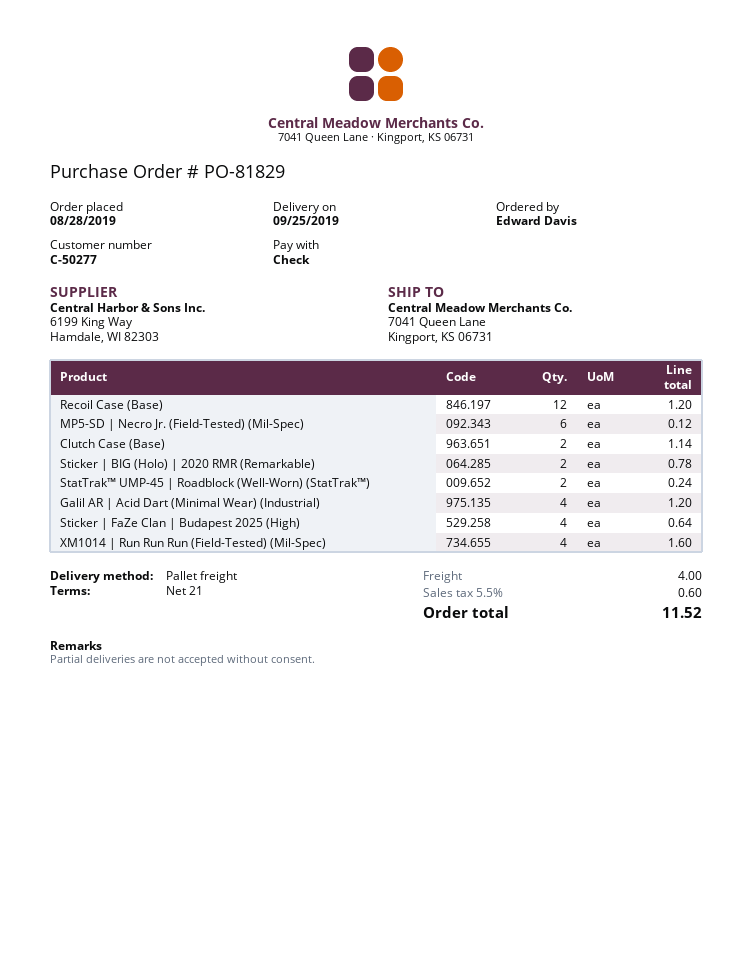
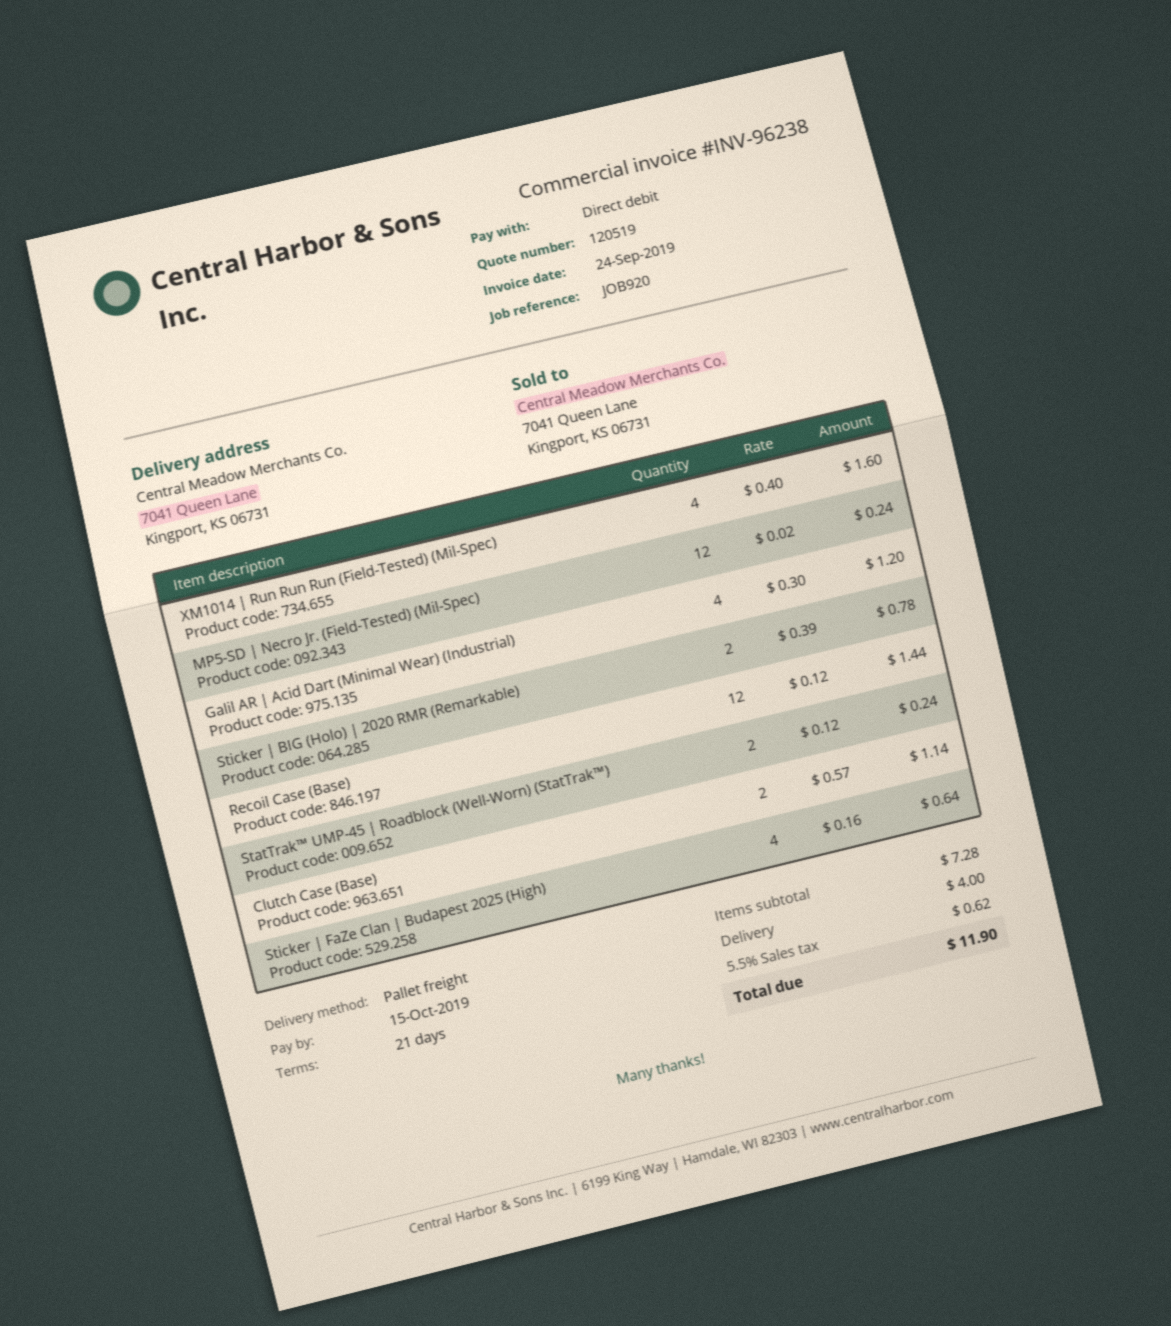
payment method: cheque -> direct debit
Recoil Case (Base): 12 for 1.20 -> 12 for 1.44
MP5-SD | Necro Jr. (Field-Tested) (Mil-Spec): 6 for 0.12 -> 12 for 0.24
tax: 5.5% = 0.60 -> 5.5% = 0.62
total: 11.52 -> 11.90

